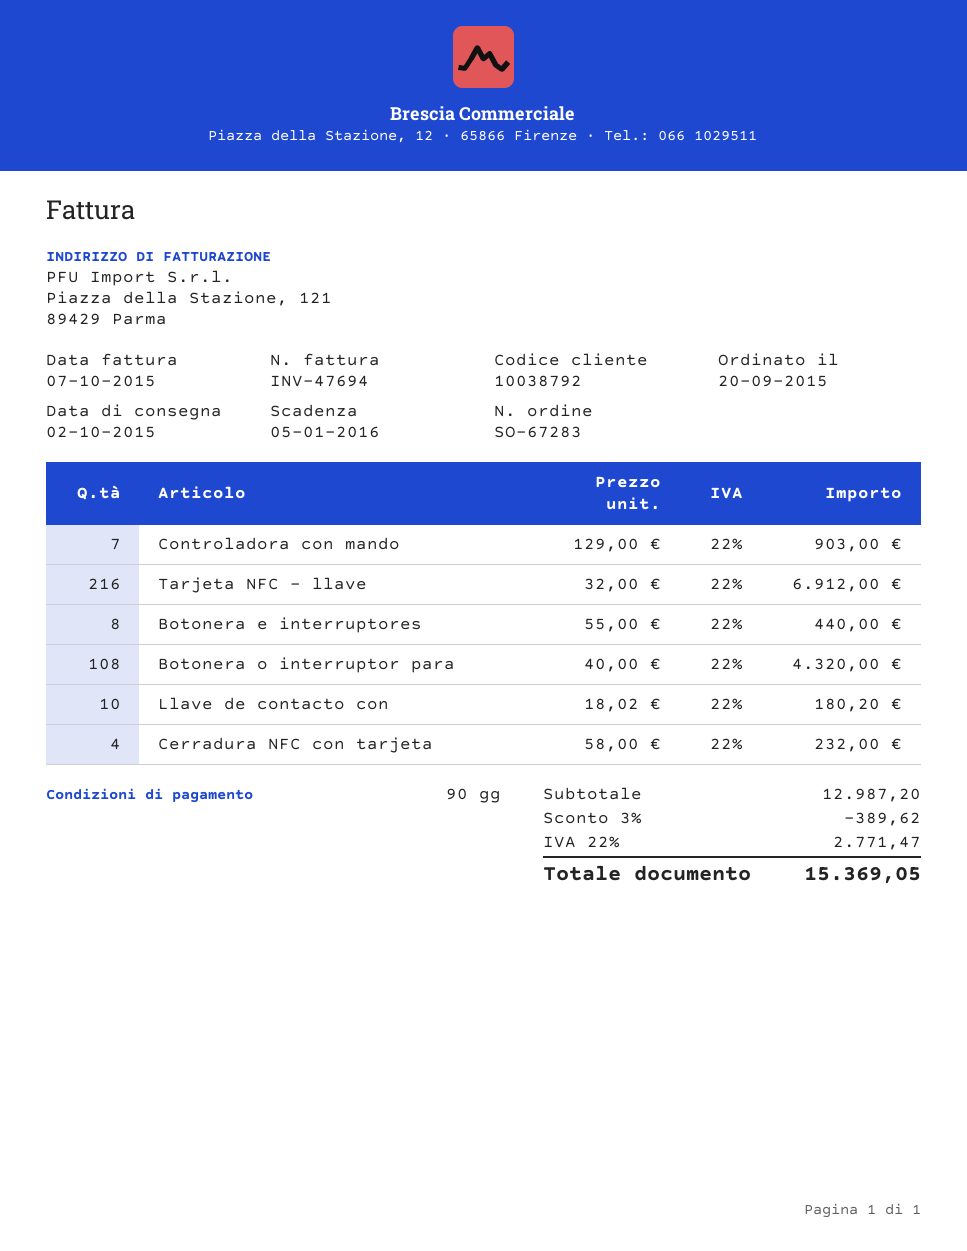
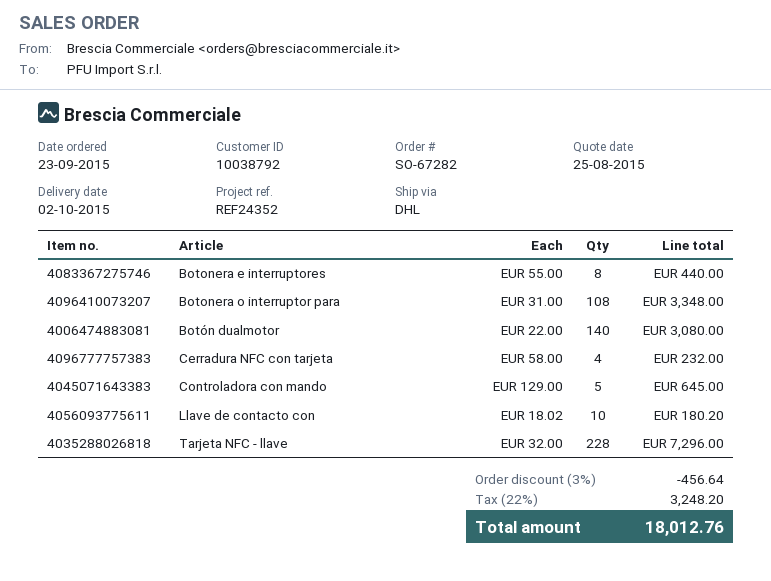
order number: SO-67283 -> SO-67282
order date: 2015-09-20 -> 2015-09-23
Controladora con mando: 7 x 129.00 = 903.00 -> 5 x 129.00 = 645.00
Tarjeta NFC - llave: 216 x 32.00 = 6912.00 -> 228 x 32.00 = 7296.00
Botonera o interruptor para: 108 x 40.00 = 4320.00 -> 108 x 31.00 = 3348.00
Botón dualmotor: none -> 140 x 22.00 = 3080.00
discount: 3% = 389.62 -> 3% = 456.64
tax: 22% = 2771.47 -> 22% = 3248.20
total: 15369.05 -> 18012.76

